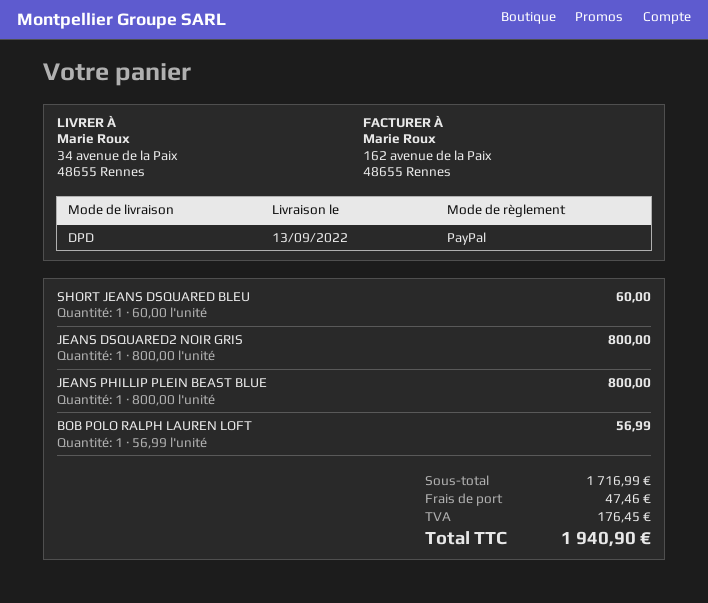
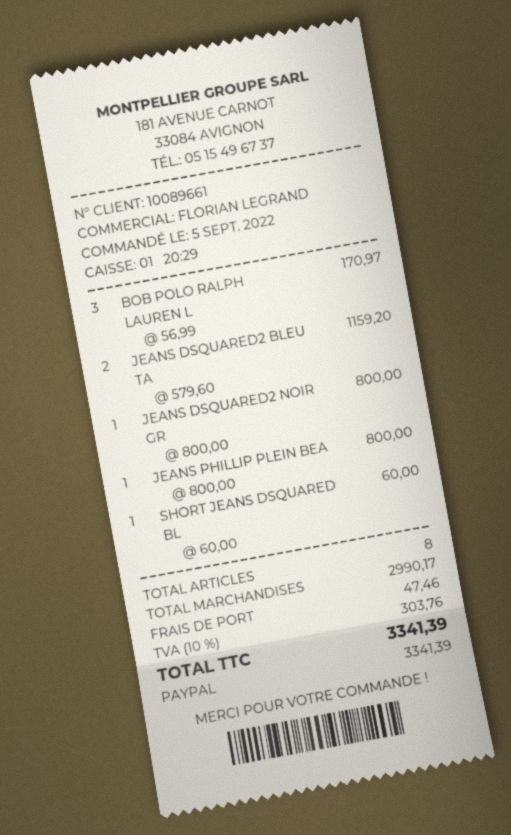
BOB POLO RALPH LAUREN LOFT: 1 x 56.99 = 56.99 -> 3 x 56.99 = 170.97
JEANS DSQUARED2 BLEU TA: none -> 2 x 579.60 = 1159.20
subtotal: 1716.99 -> 2990.17
tax: 176.45 -> 303.76
total: 1940.90 -> 3341.39

